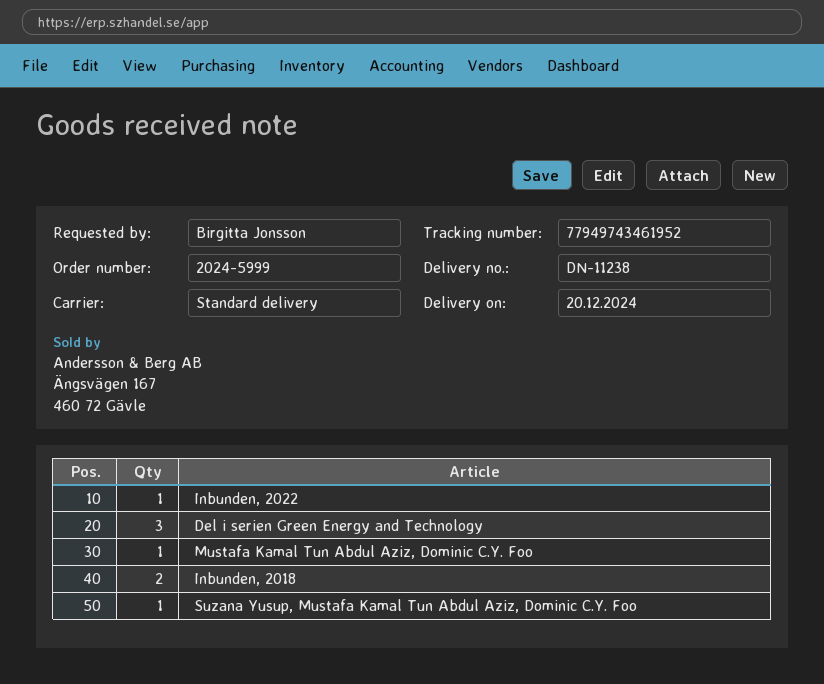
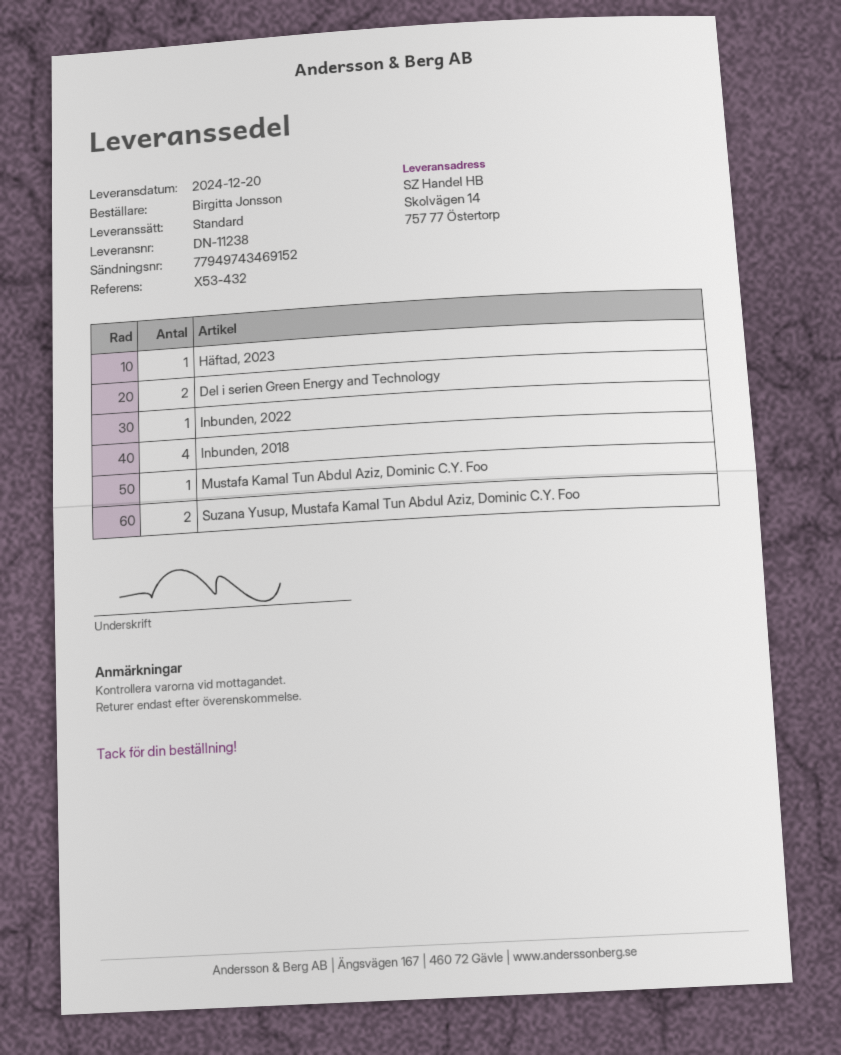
tracking number: 77949743461952 -> 77949743469152
Del i serien Green Energy and Technology: 3 -> 2
Inbunden, 2018: 2 -> 4
Suzana Yusup, Mustafa Kamal Tun Abdul Aziz, Dominic C.Y. Foo: 1 -> 2
Häftad, 2023: none -> 1

